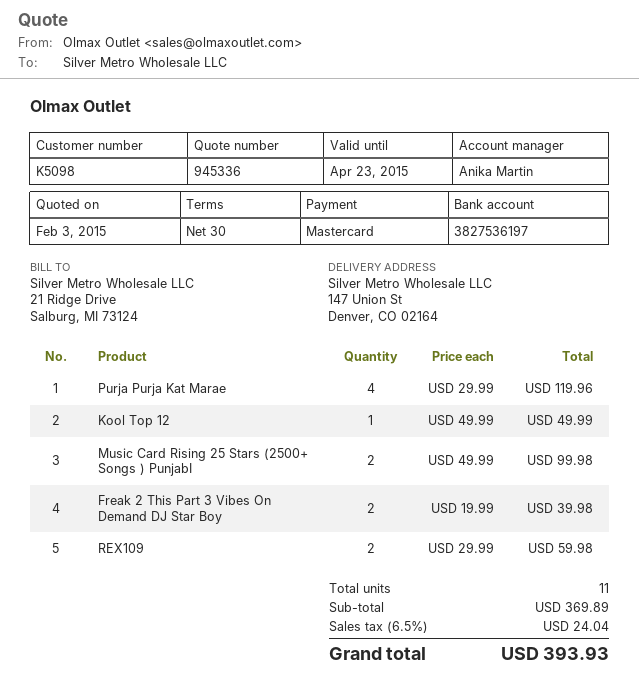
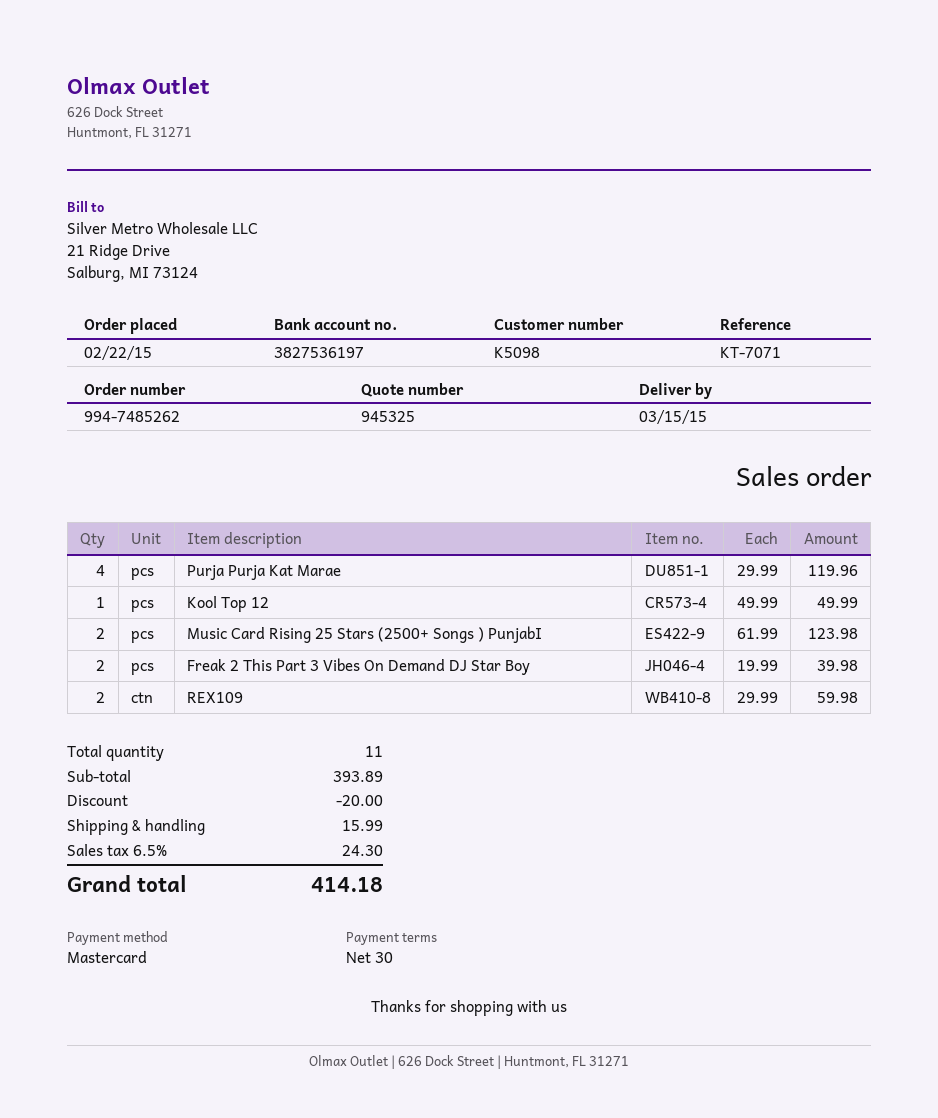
quote number: 945336 -> 945325
Music Card Rising 25 Stars (2500+ Songs ) PunjabI: 2 x 49.99 = 99.98 -> 2 x 61.99 = 123.98
subtotal: 369.89 -> 393.89
discount: none -> 20.00
shipping: none -> 15.99
tax: 6.5% = 24.04 -> 6.5% = 24.30
total: 393.93 -> 414.18

